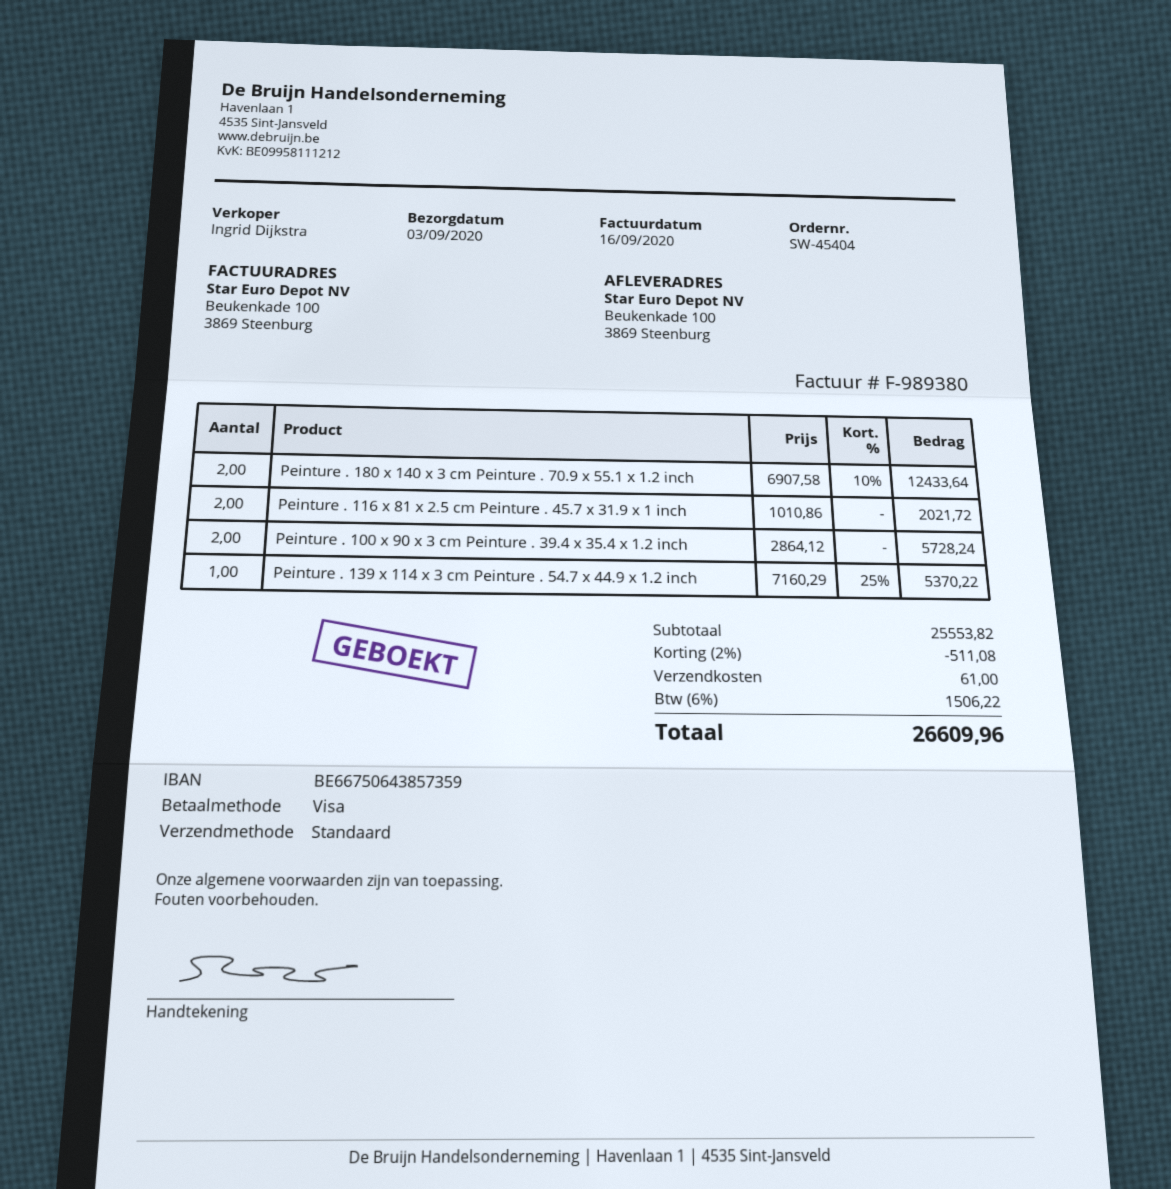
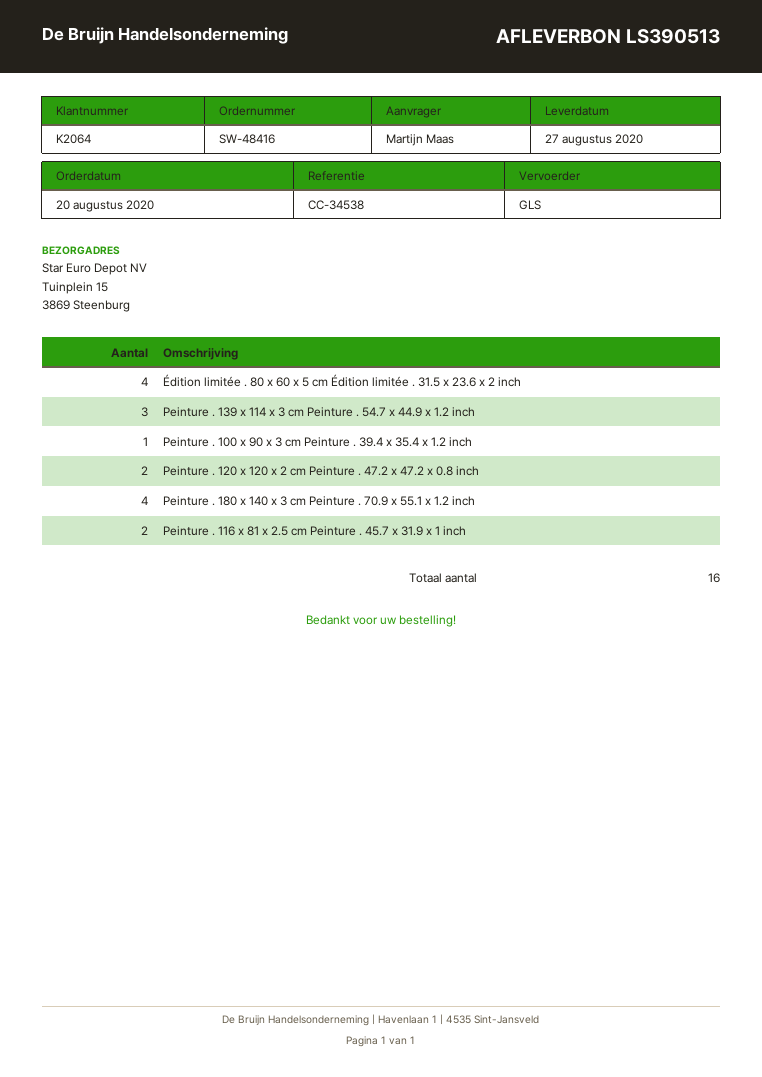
order number: SW-45404 -> SW-48416
delivery date: 2020-09-03 -> 2020-08-27
shipping method: standard -> GLS
ship to: Beukenkade 100, 3869 Steenburg -> Tuinplein 15, 3869 Steenburg
Peinture . 180 x 140 x 3 cm Peinture . 70.9 x 55.1 x 1.2 inch: 2 -> 4
Peinture . 100 x 90 x 3 cm Peinture . 39.4 x 35.4 x 1.2 inch: 2 -> 1
Peinture . 139 x 114 x 3 cm Peinture . 54.7 x 44.9 x 1.2 inch: 1 -> 3
Édition limitée . 80 x 60 x 5 cm Édition limitée . 31.5 x 23.6 x 2 inch: none -> 4
Peinture . 120 x 120 x 2 cm Peinture . 47.2 x 47.2 x 0.8 inch: none -> 2

